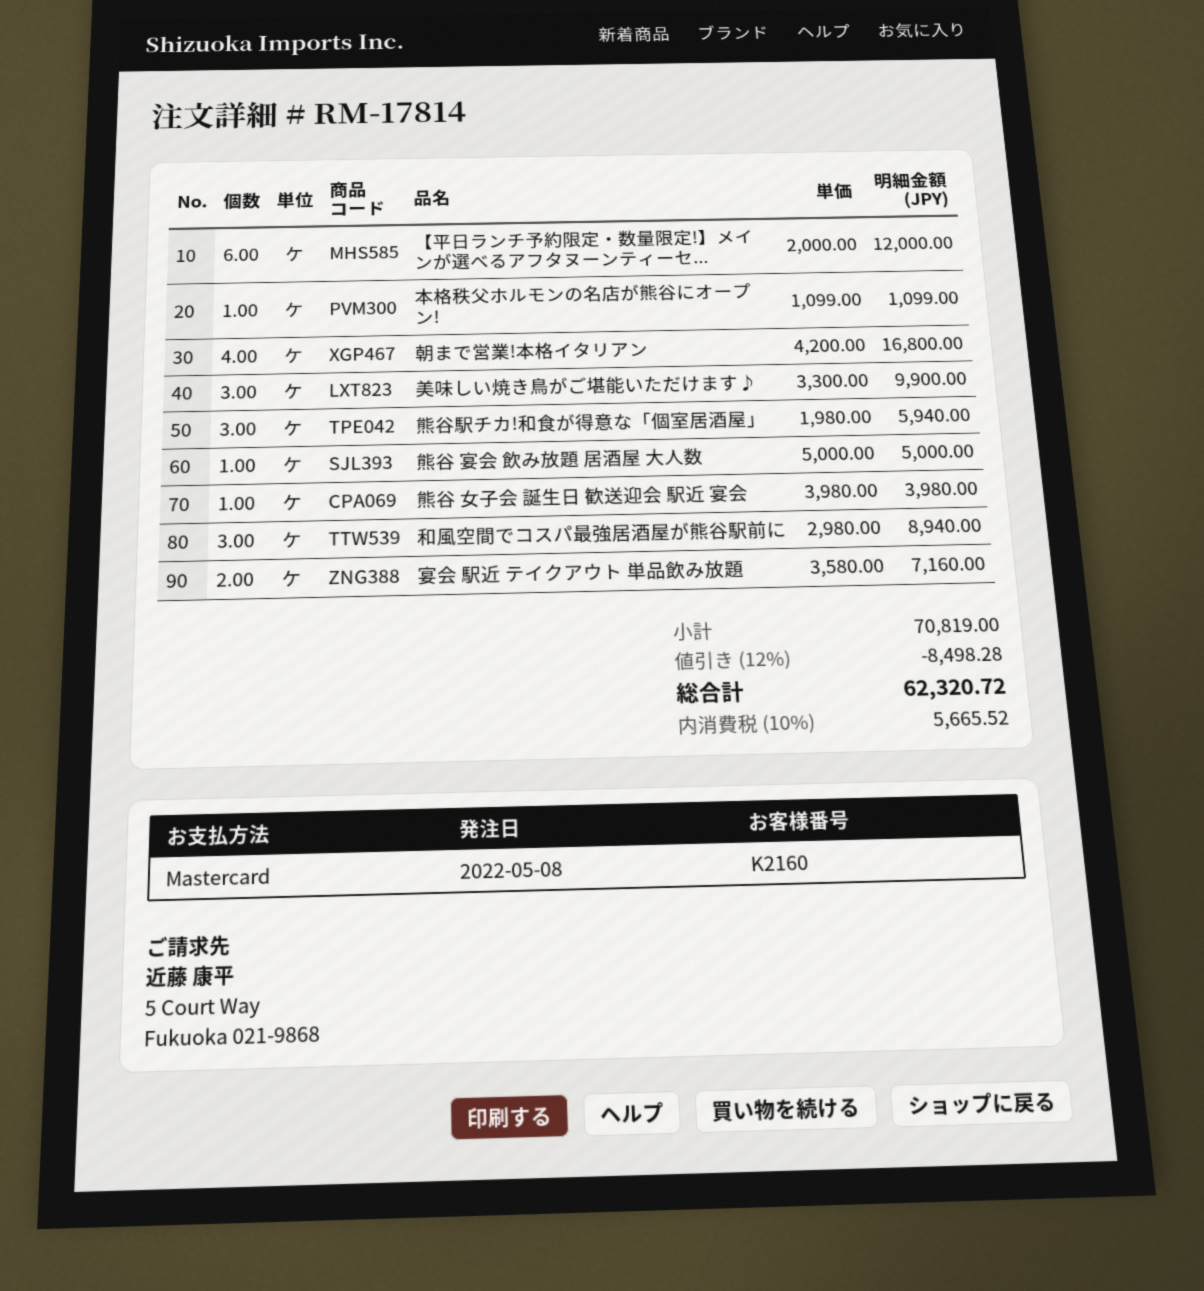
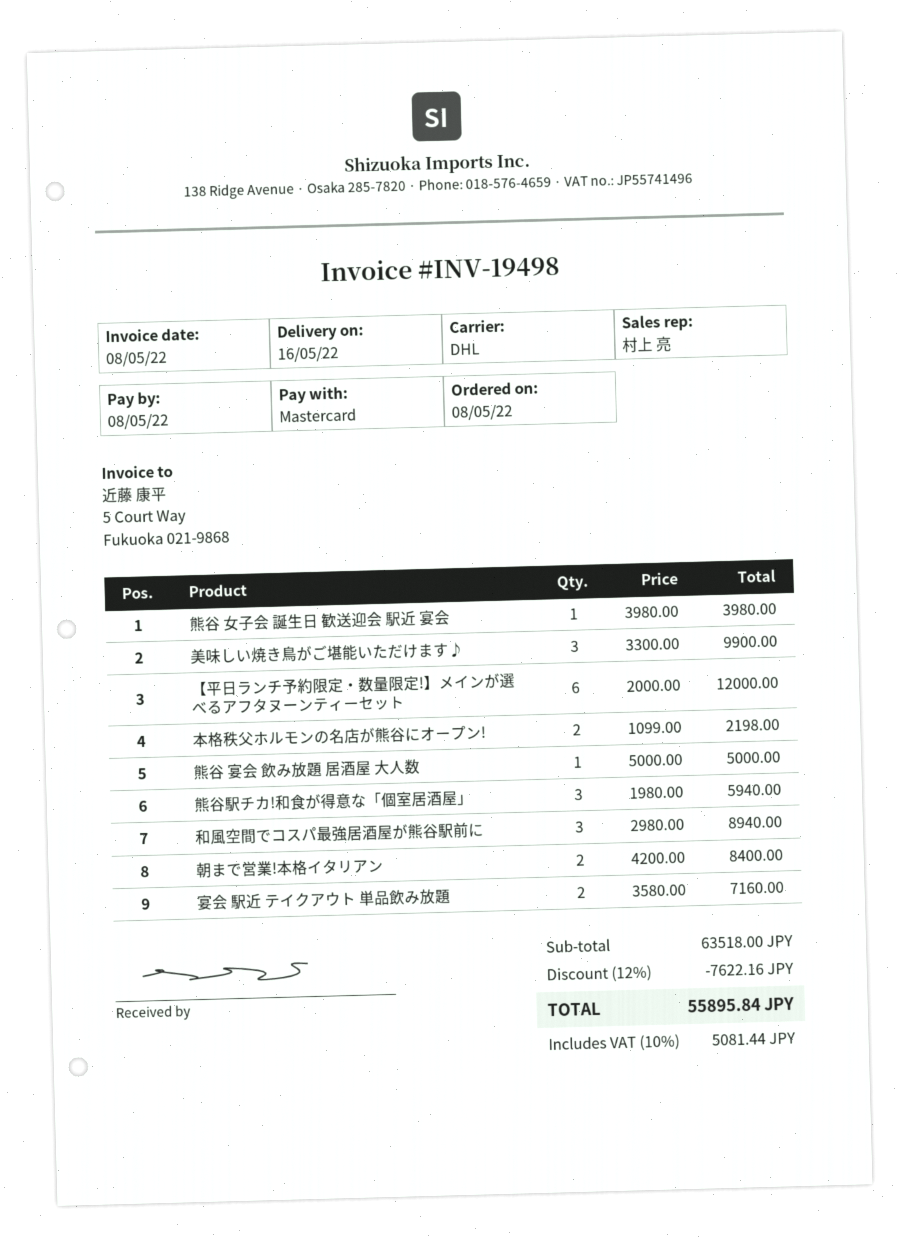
本格秩父ホルモンの名店が熊谷にオープン!: 1 x 1099.00 = 1099.00 -> 2 x 1099.00 = 2198.00
朝まで営業!本格イタリアン: 4 x 4200.00 = 16800.00 -> 2 x 4200.00 = 8400.00
subtotal: 70819.00 -> 63518.00
discount: 12% = 8498.28 -> 12% = 7622.16
tax: 10% = 5665.52 -> 10% = 5081.44
total: 62320.72 -> 55895.84

